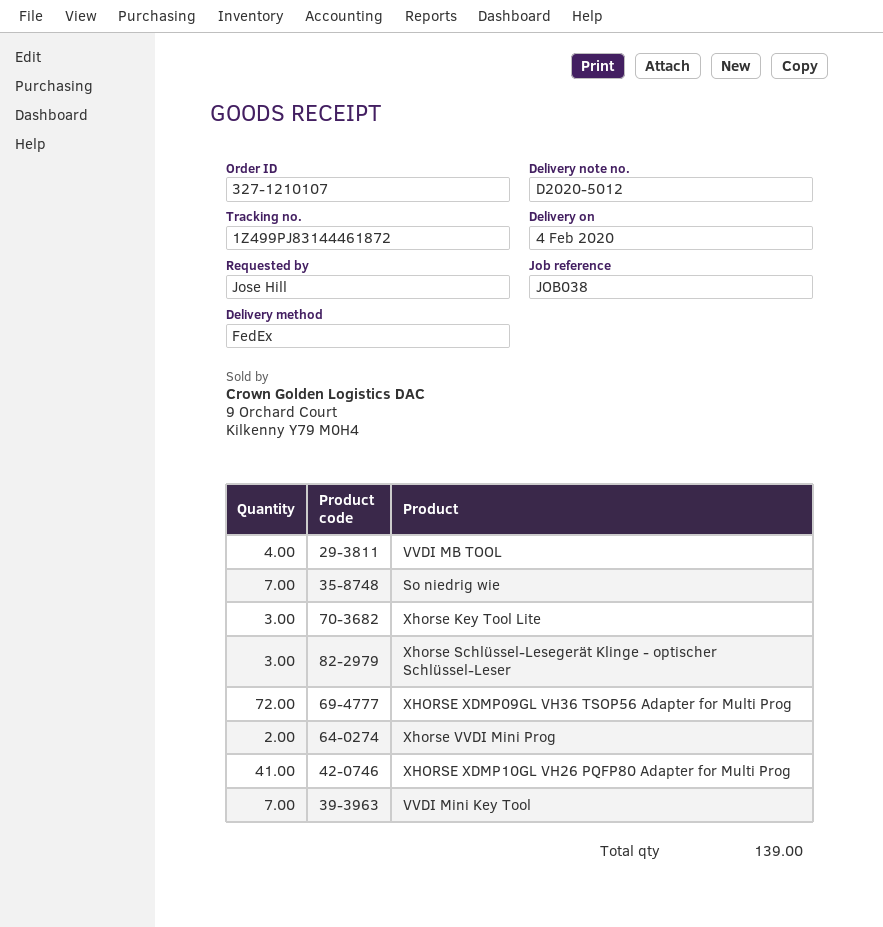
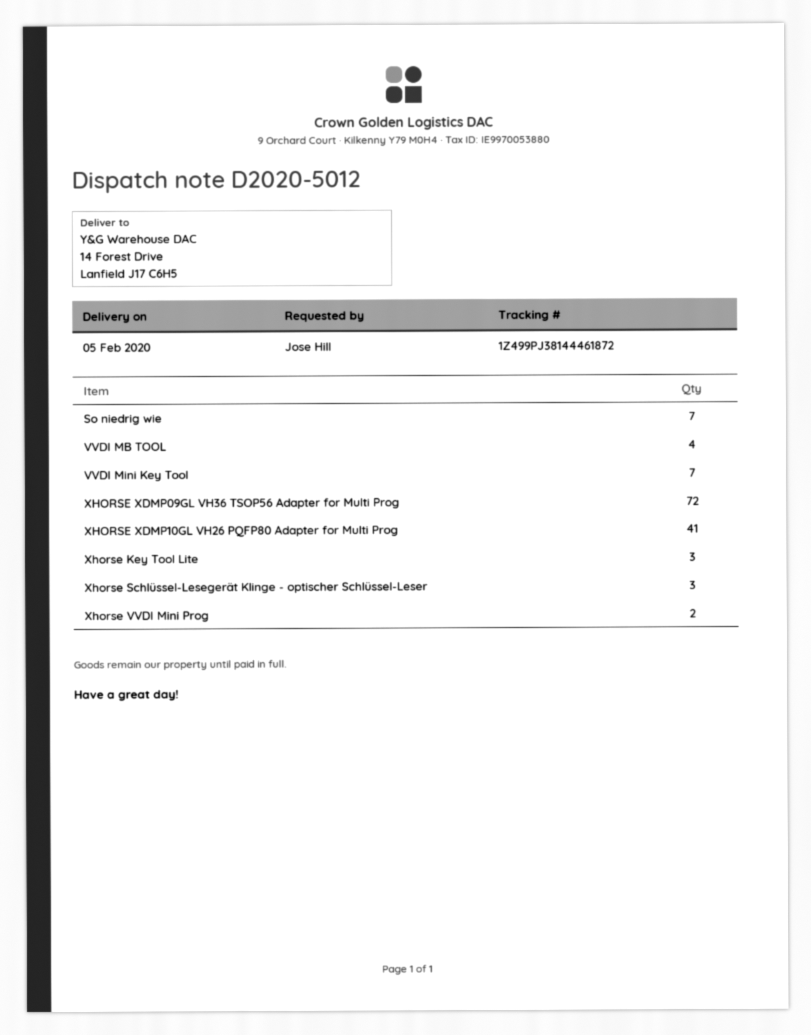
delivery date: 2020-02-04 -> 2020-02-05
tracking number: 1Z499PJ83144461872 -> 1Z499PJ38144461872

